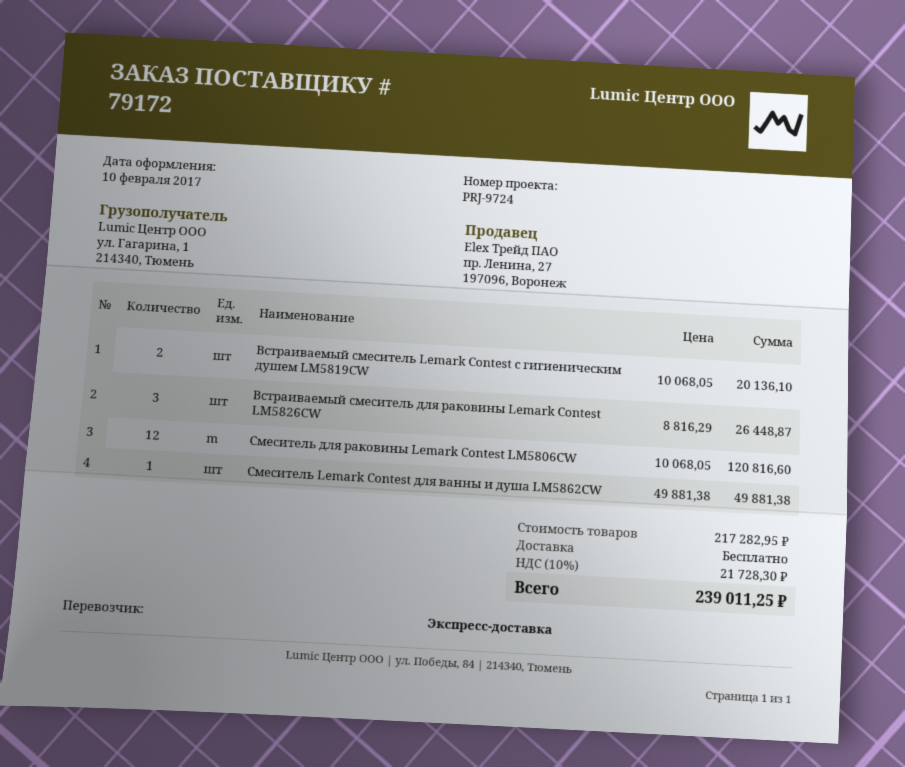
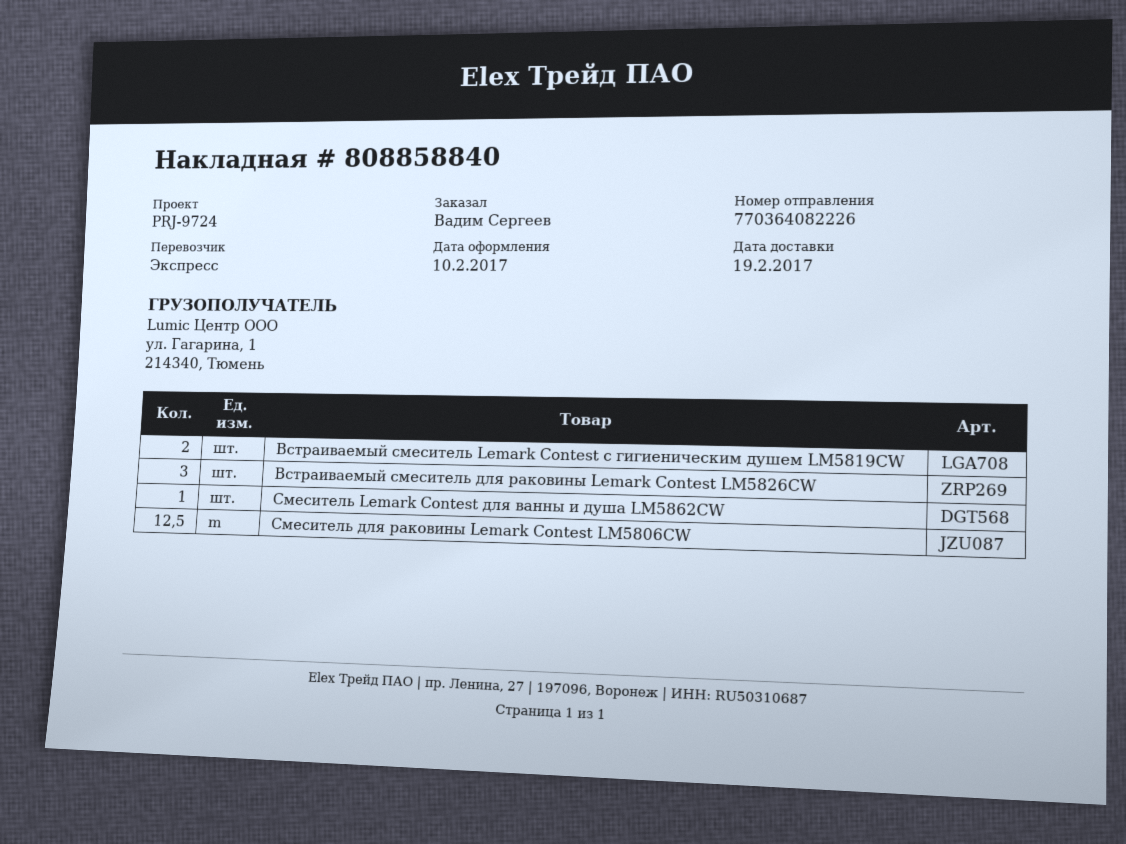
Смеситель для раковины Lemark Contest LM5806CW: 12 -> 12.5

